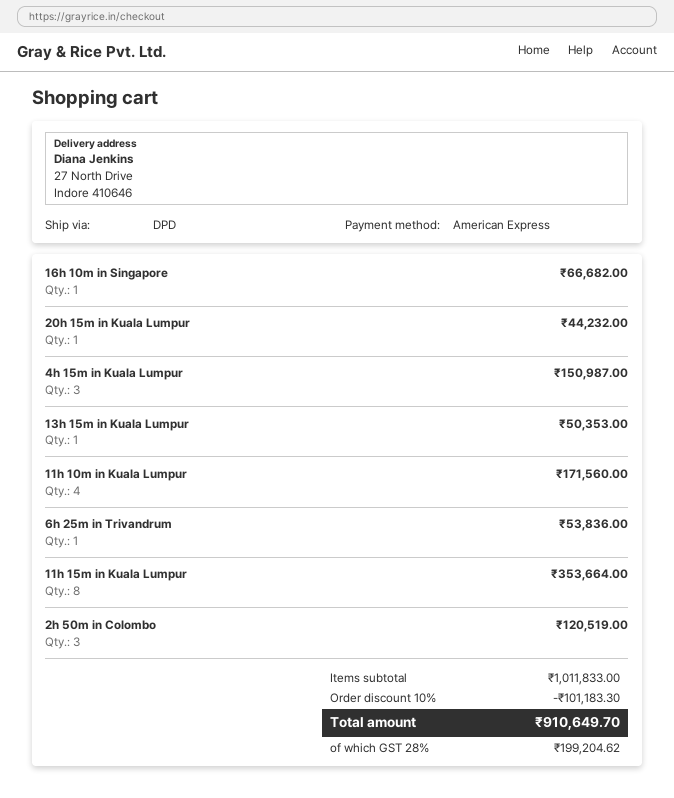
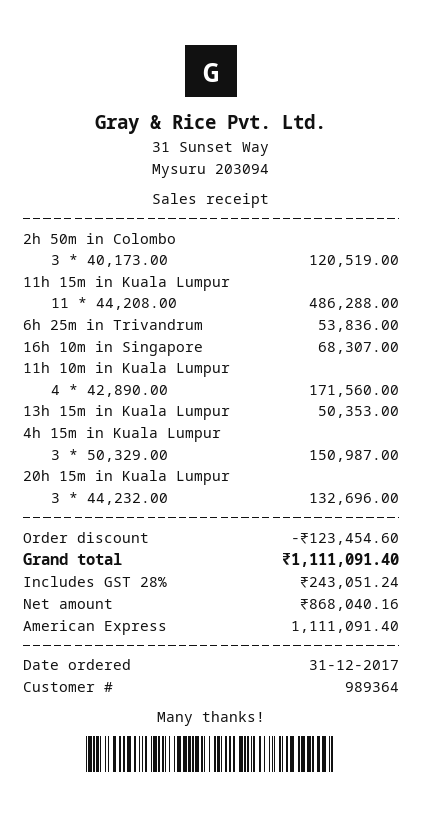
16h 10m in Singapore: 1 for 66682.00 -> 1 for 68307.00
20h 15m in Kuala Lumpur: 1 for 44232.00 -> 3 for 132696.00
11h 15m in Kuala Lumpur: 8 for 353664.00 -> 11 for 486288.00
discount: 101183.30 -> 123454.60
tax: 28% = 199204.62 -> 28% = 243051.24
total: 910649.70 -> 1111091.40

